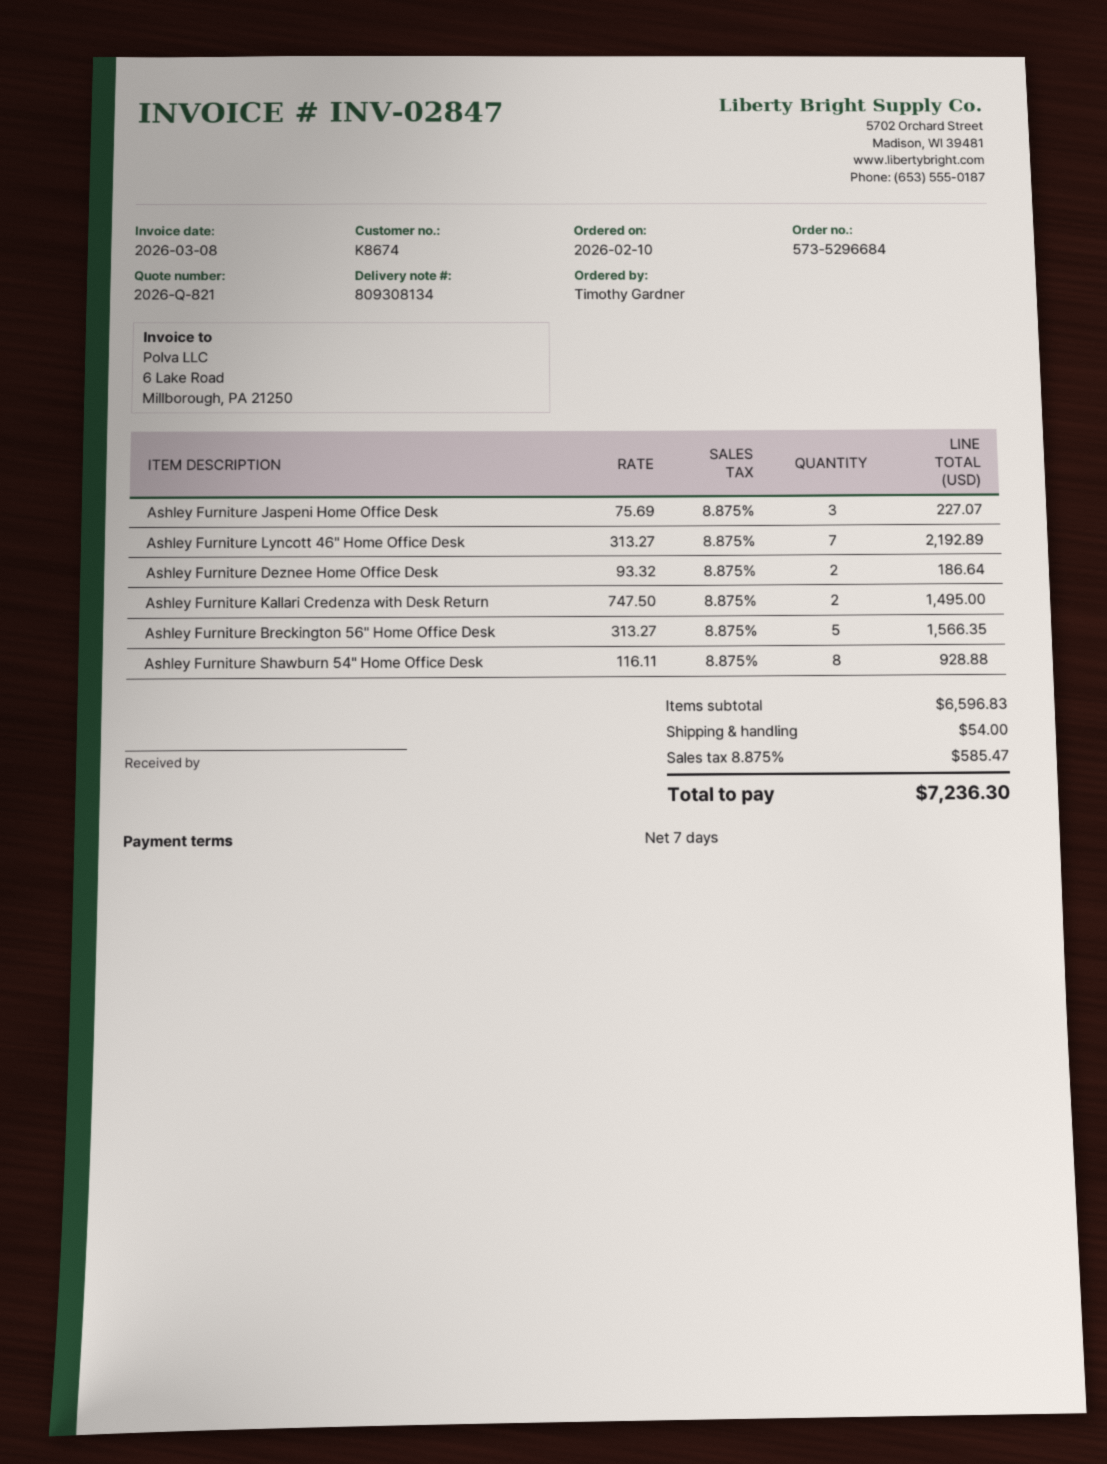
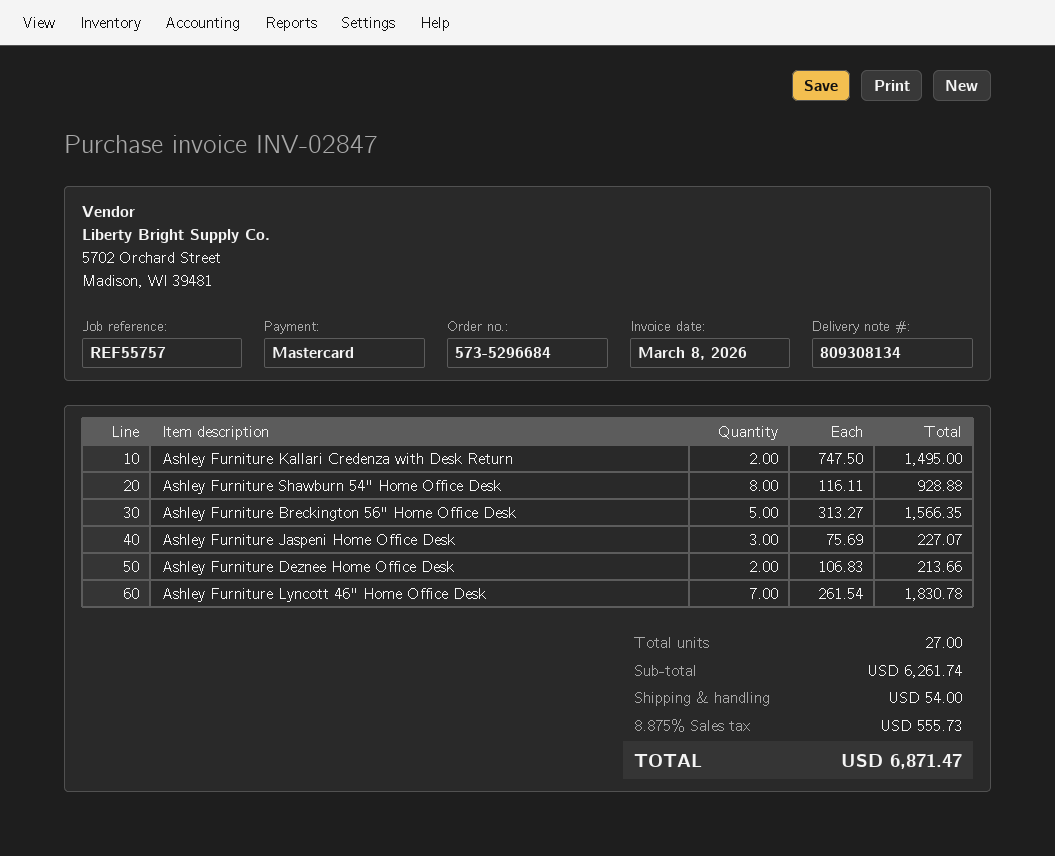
Ashley Furniture Lyncott 46" Home Office Desk: 7 x 313.27 = 2192.89 -> 7 x 261.54 = 1830.78
Ashley Furniture Deznee Home Office Desk: 2 x 93.32 = 186.64 -> 2 x 106.83 = 213.66
subtotal: 6596.83 -> 6261.74
tax: 8.875% = 585.47 -> 8.875% = 555.73
total: 7236.30 -> 6871.47

